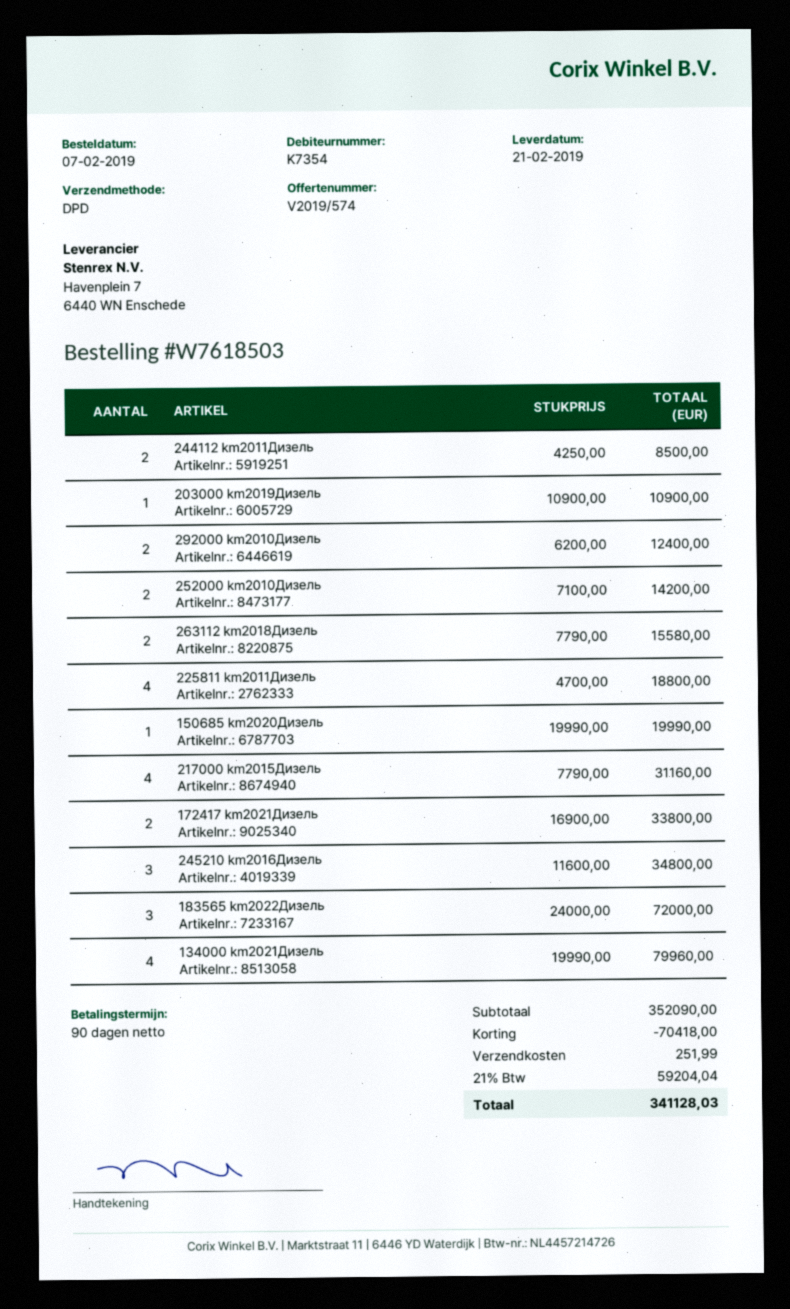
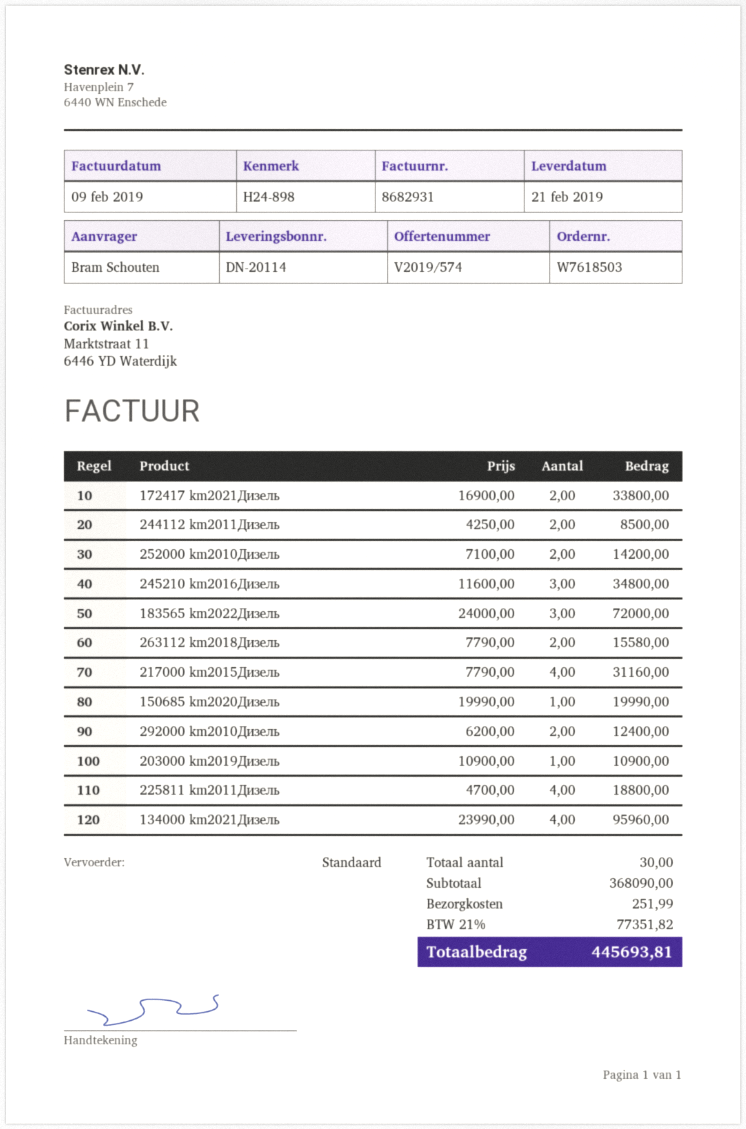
shipping method: DPD -> standard
134000 km2021Дизель: 4 x 19990.00 = 79960.00 -> 4 x 23990.00 = 95960.00
subtotal: 352090.00 -> 368090.00
discount: 70418.00 -> none
tax: 21% = 59204.04 -> 21% = 77351.82
total: 341128.03 -> 445693.81

